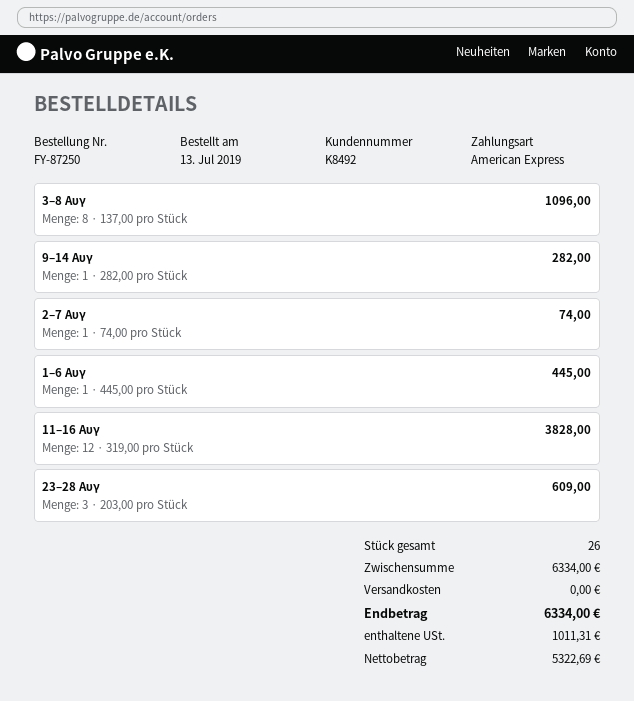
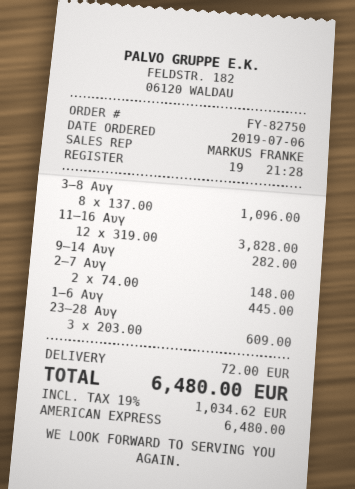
order number: FY-87250 -> FY-82750
order date: 2019-07-13 -> 2019-07-06
2–7 Αυγ: 1 x 74.00 = 74.00 -> 2 x 74.00 = 148.00
shipping: 0.00 -> 72.00
tax: 1011.31 -> 1034.62
total: 6334.00 -> 6480.00

